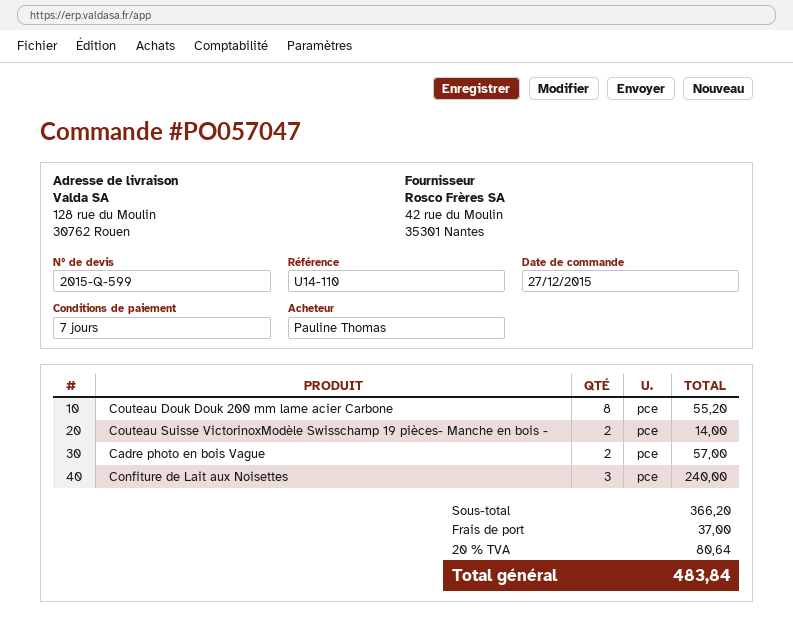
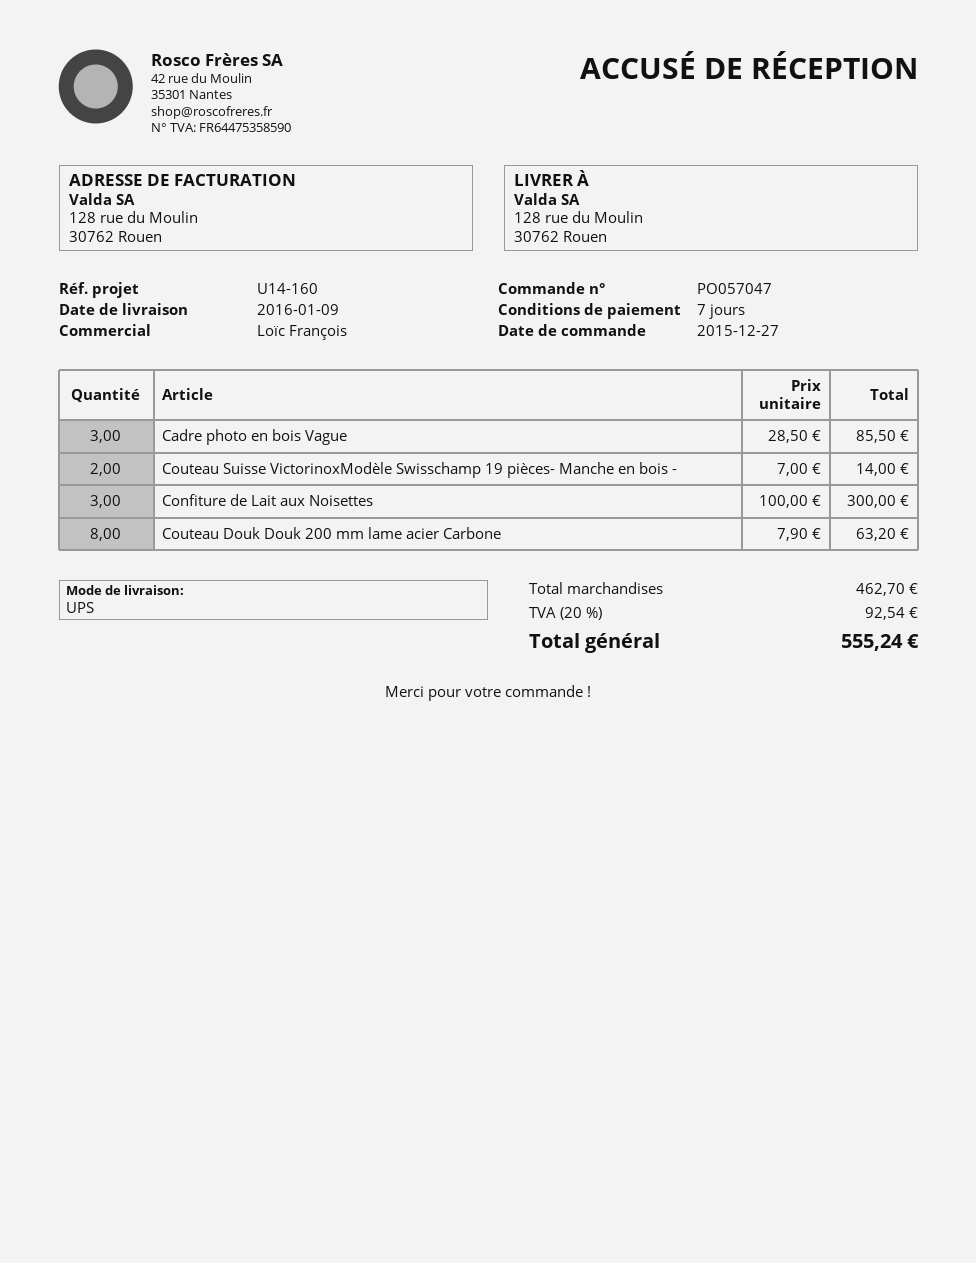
reference: U14-110 -> U14-160
Couteau Douk Douk 200 mm lame acier Carbone: 8 for 55.20 -> 8 for 63.20
Cadre photo en bois Vague: 2 for 57.00 -> 3 for 85.50
Confiture de Lait aux Noisettes: 3 for 240.00 -> 3 for 300.00
subtotal: 366.20 -> 462.70
shipping: 37.00 -> none
tax: 20% = 80.64 -> 20% = 92.54
total: 483.84 -> 555.24

